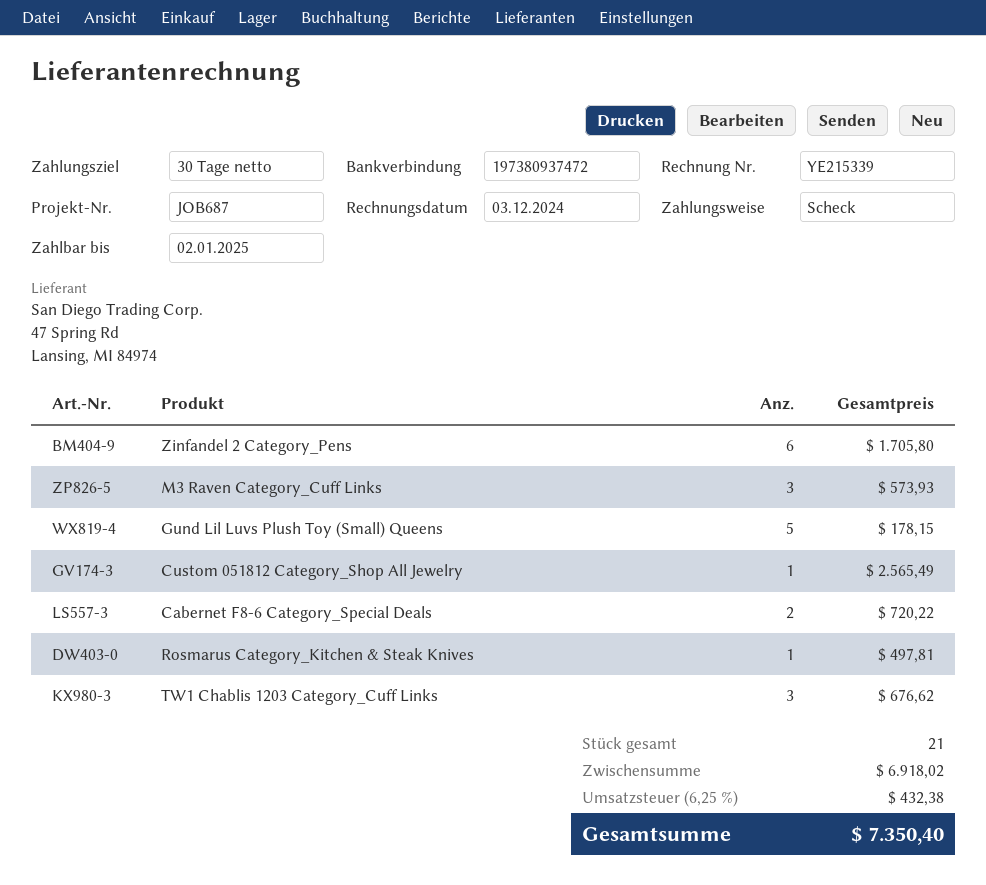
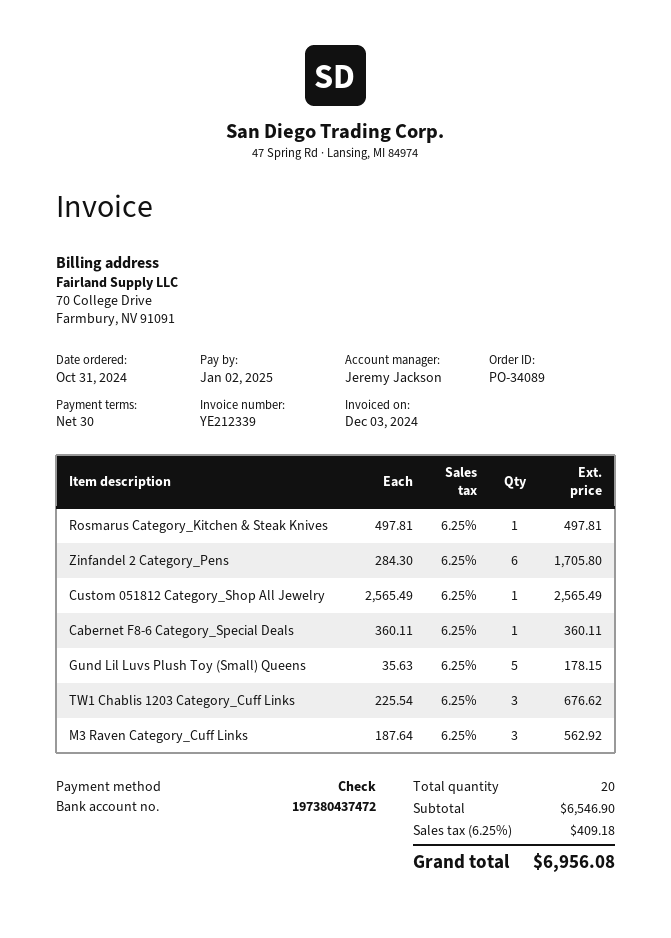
invoice number: YE215339 -> YE212339
bank account: 197380937472 -> 197380437472
M3 Raven Category_Cuff Links: 3 for 573.93 -> 3 for 562.92
Cabernet F8-6 Category_Special Deals: 2 for 720.22 -> 1 for 360.11
total quantity: 21 -> 20
subtotal: 6918.02 -> 6546.90
tax: 6.25% = 432.38 -> 6.25% = 409.18
total: 7350.40 -> 6956.08

